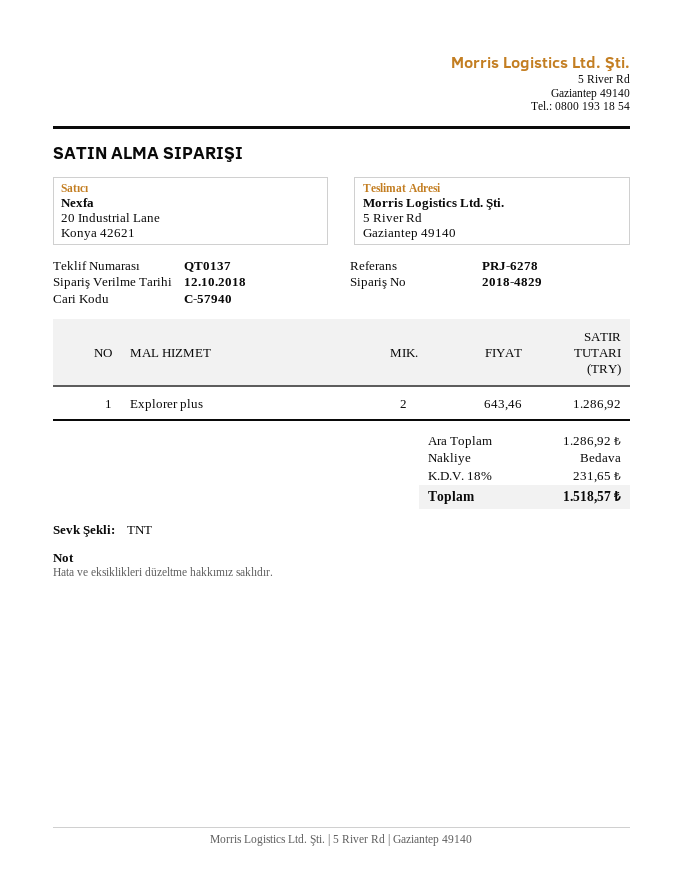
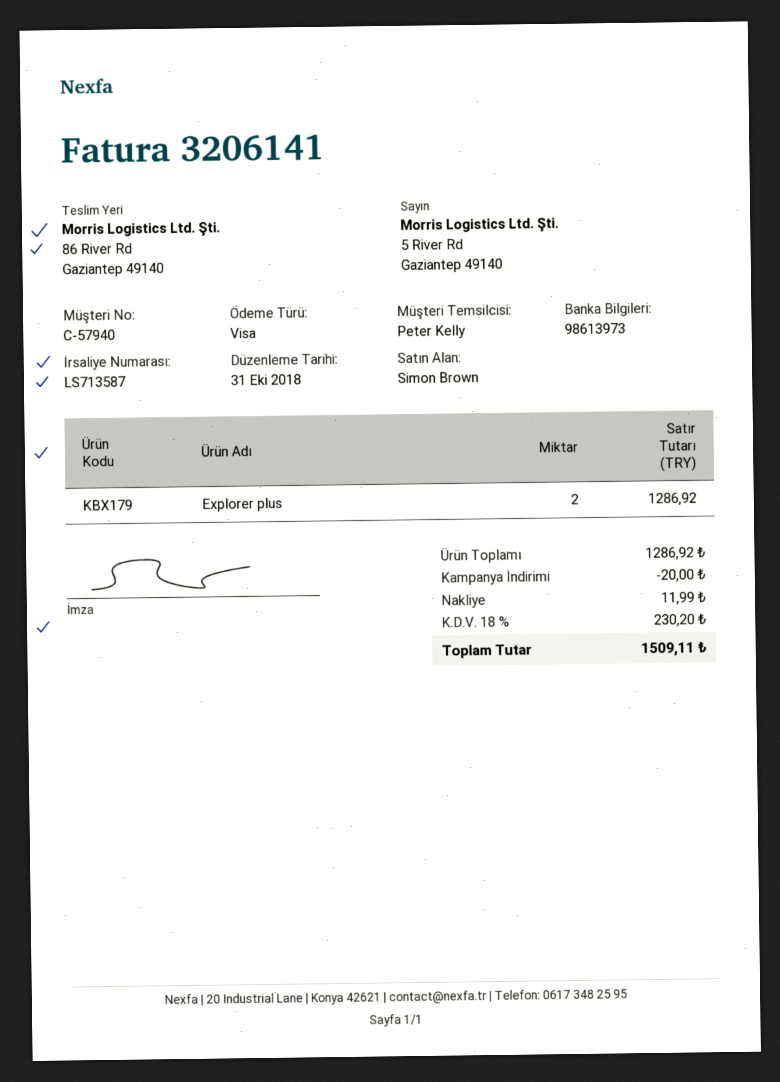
ship to: 5 River Rd, Gaziantep 49140 -> 86 River Rd, Gaziantep 49140
discount: none -> 20.00
shipping: 0.00 -> 11.99
tax: 18% = 231.65 -> 18% = 230.20
total: 1518.57 -> 1509.11

